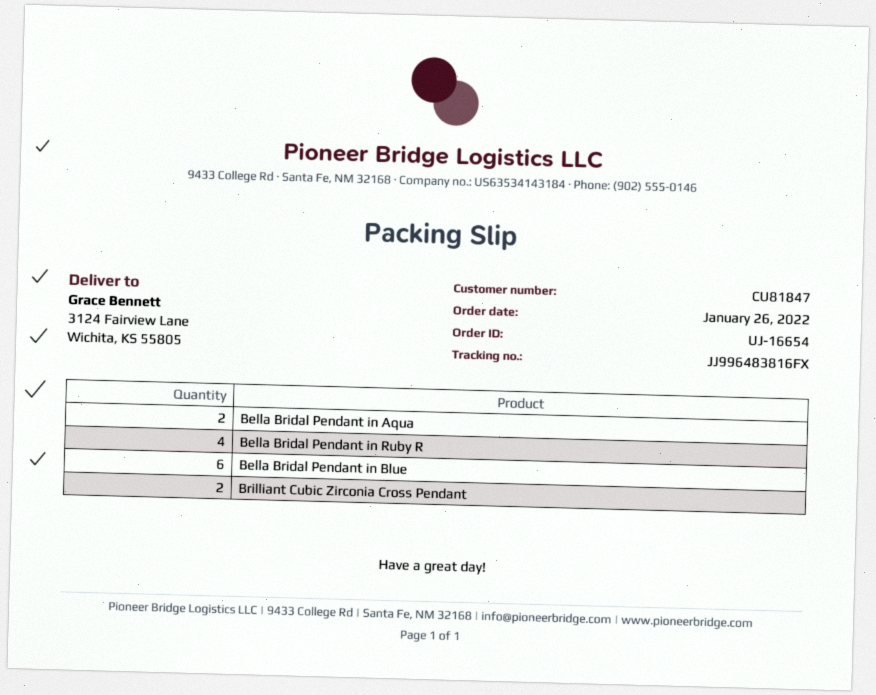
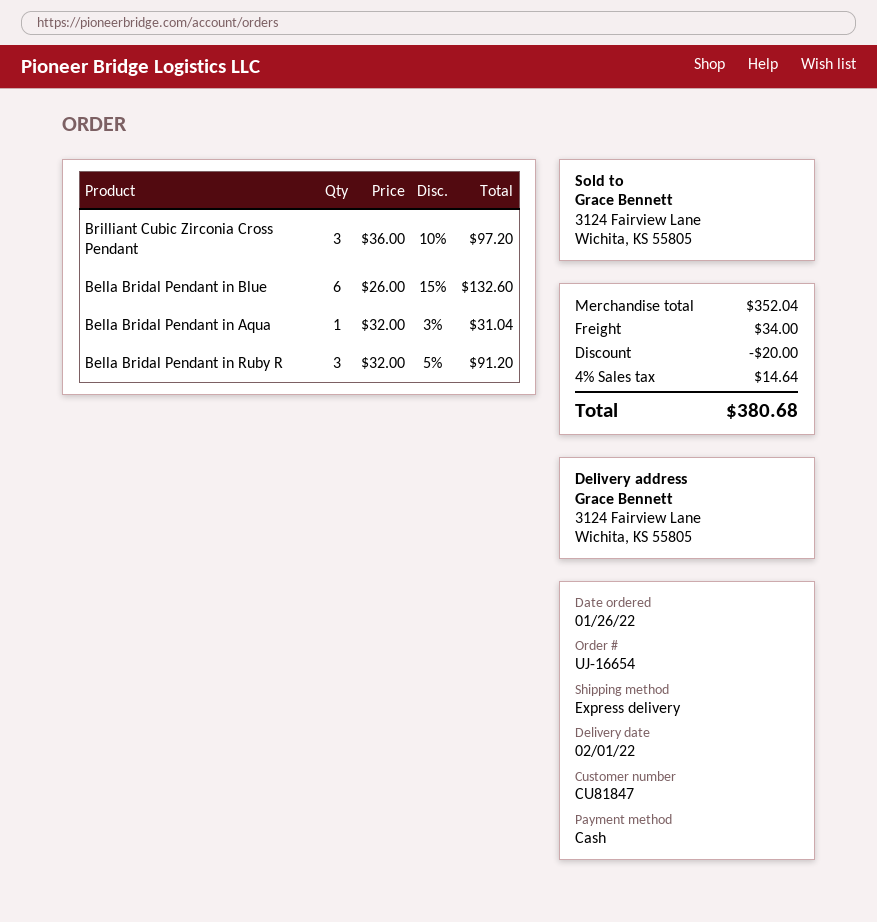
Bella Bridal Pendant in Aqua: 2 -> 1
Bella Bridal Pendant in Ruby R: 4 -> 3
Brilliant Cubic Zirconia Cross Pendant: 2 -> 3

